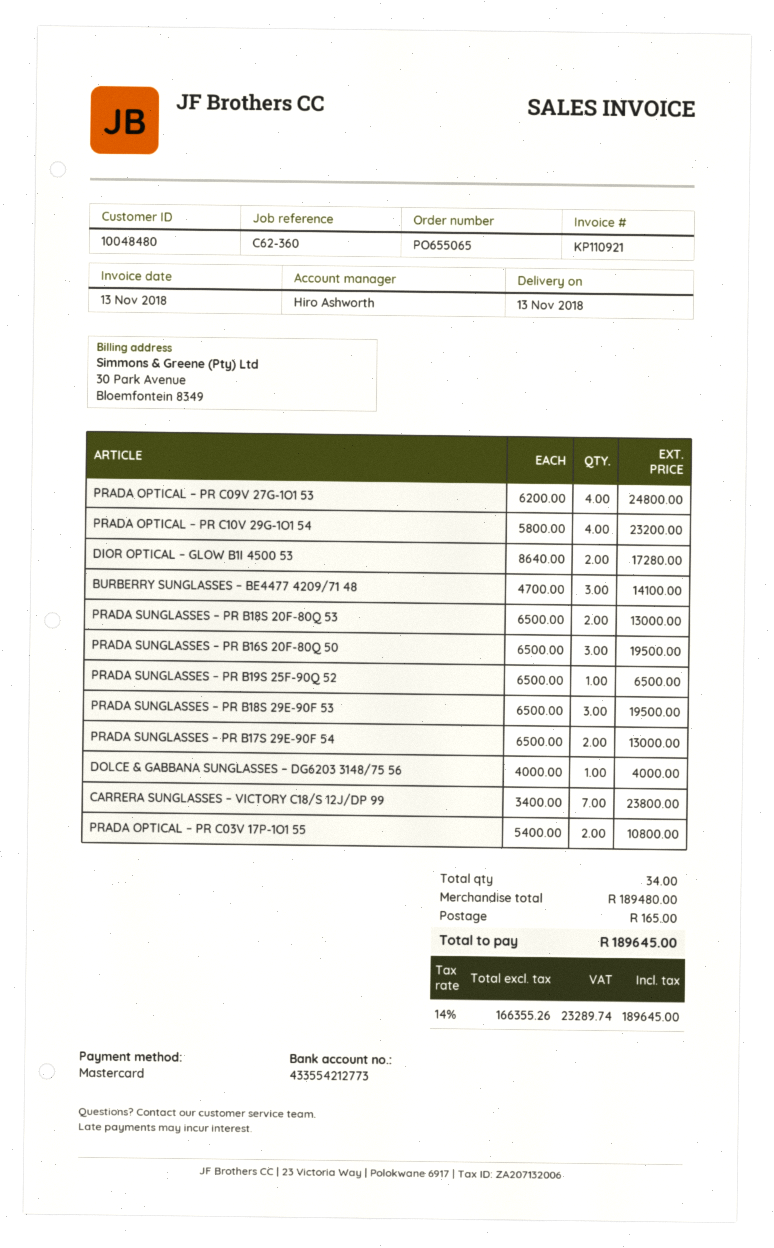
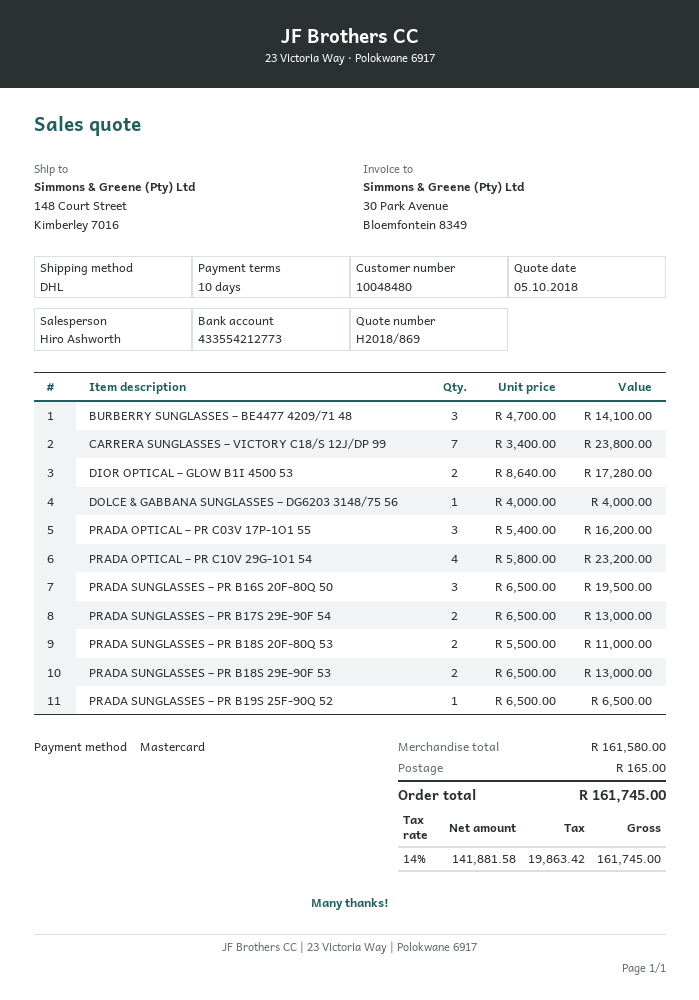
PRADA OPTICAL – PR C09V 27G-1O1 53: 4 x 6200.00 = 24800.00 -> none
PRADA SUNGLASSES – PR B18S 20F-80Q 53: 2 x 6500.00 = 13000.00 -> 2 x 5500.00 = 11000.00
PRADA SUNGLASSES – PR B18S 29E-90F 53: 3 x 6500.00 = 19500.00 -> 2 x 6500.00 = 13000.00
PRADA OPTICAL – PR C03V 17P-1O1 55: 2 x 5400.00 = 10800.00 -> 3 x 5400.00 = 16200.00
subtotal: 189480.00 -> 161580.00
net: 166355.26 -> 141881.58
tax: 14% = 23289.74 -> 14% = 19863.42
total: 189645.00 -> 161745.00

